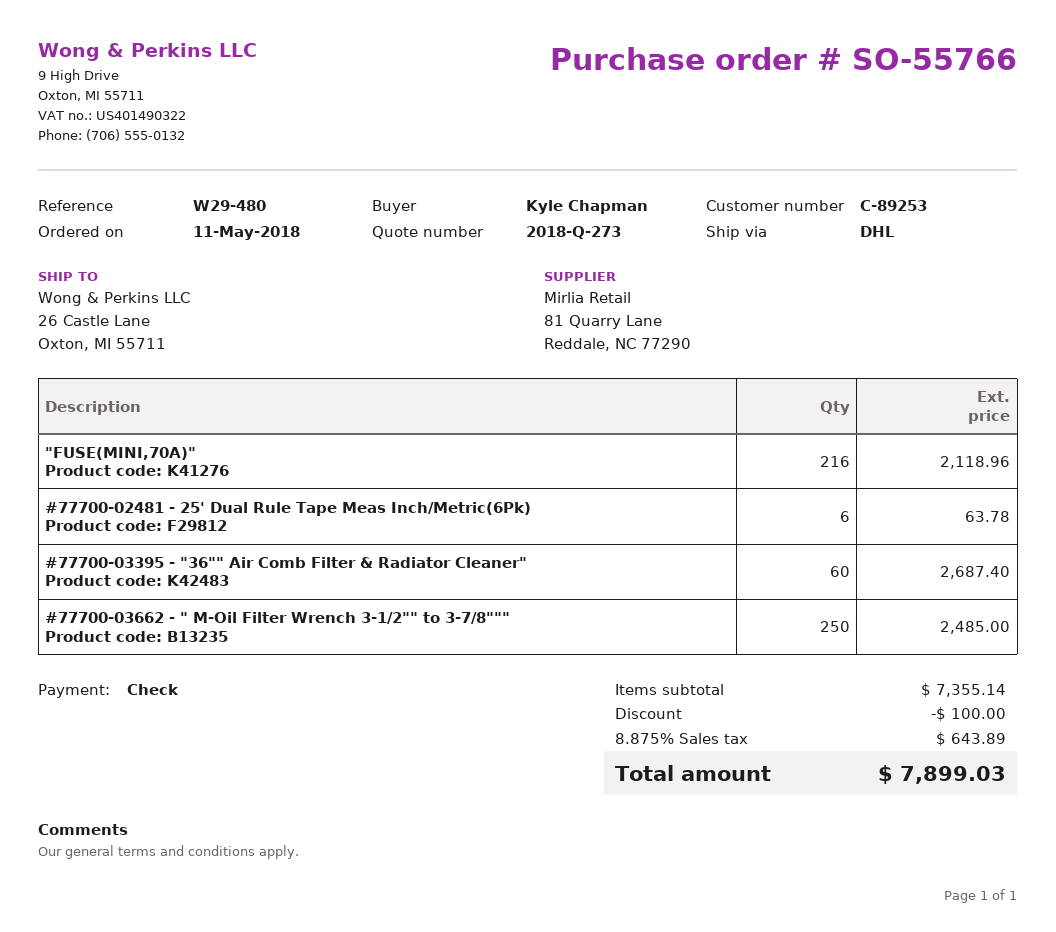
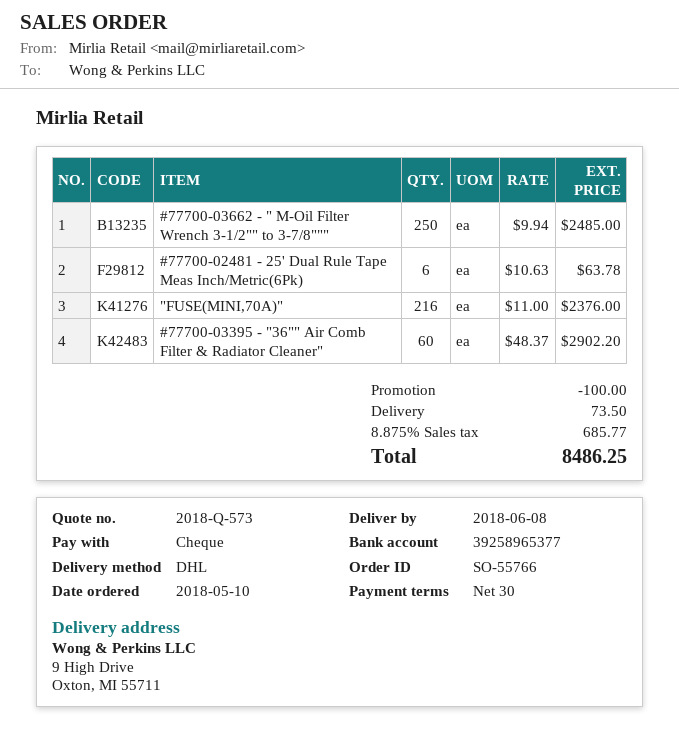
quote number: 2018-Q-273 -> 2018-Q-573
order date: 2018-05-11 -> 2018-05-10
ship to: 26 Castle Lane, Oxton, MI 55711 -> 9 High Drive, Oxton, MI 55711
"FUSE(MINI,70A)": 216 for 2118.96 -> 216 for 2376.00
#77700-03395 - "36"" Air Comb Filter & Radiator Cleaner": 60 for 2687.40 -> 60 for 2902.20
shipping: none -> 73.50
tax: 8.875% = 643.89 -> 8.875% = 685.77
total: 7899.03 -> 8486.25

